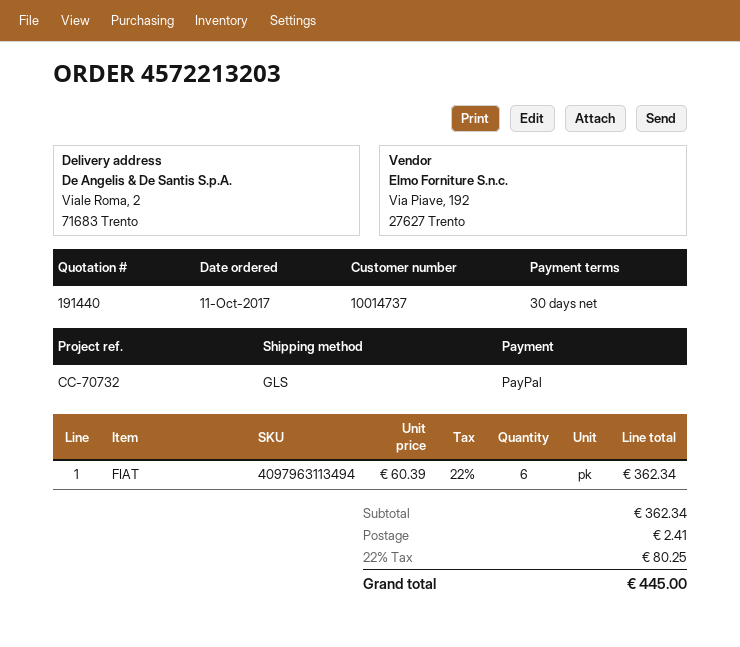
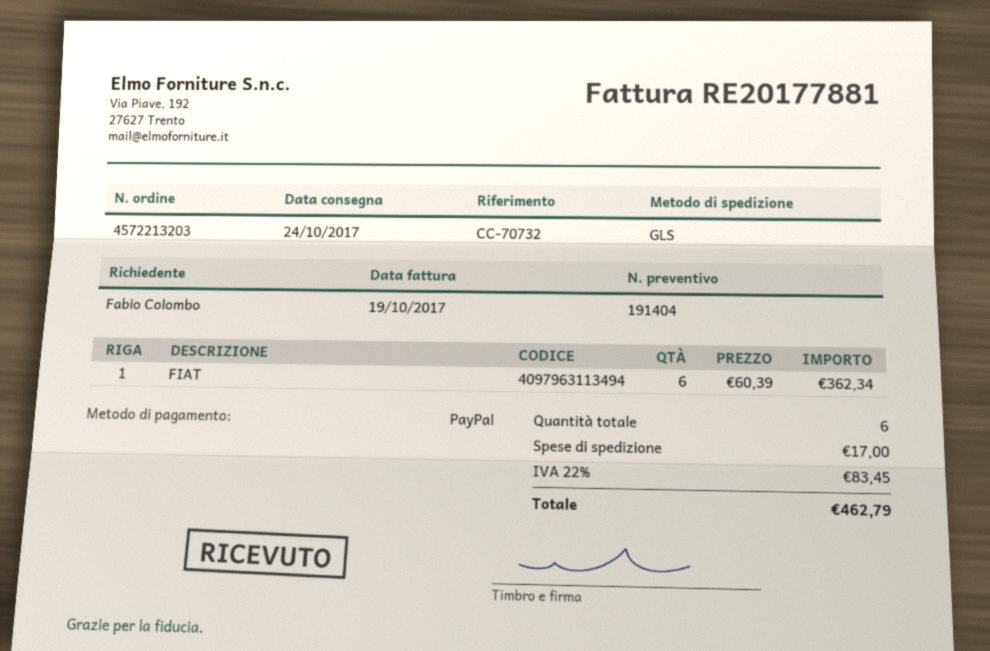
quote number: 191440 -> 191404
shipping: 2.41 -> 17.00
tax: 22% = 80.25 -> 22% = 83.45
total: 445.00 -> 462.79

